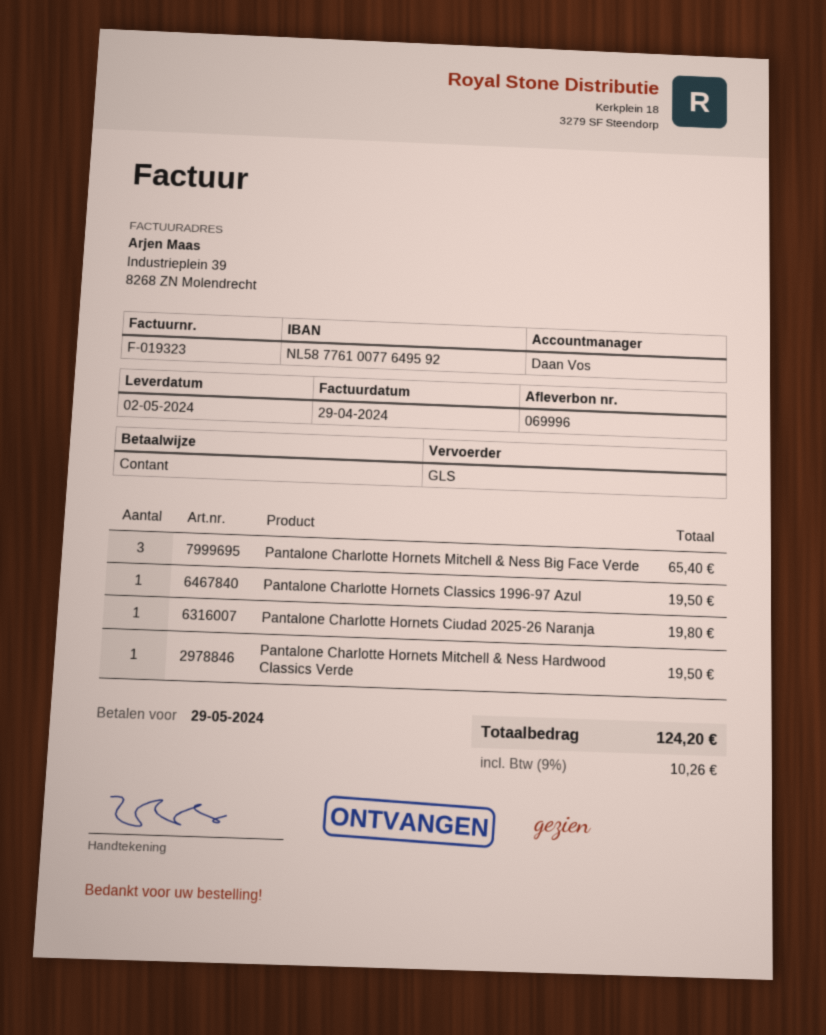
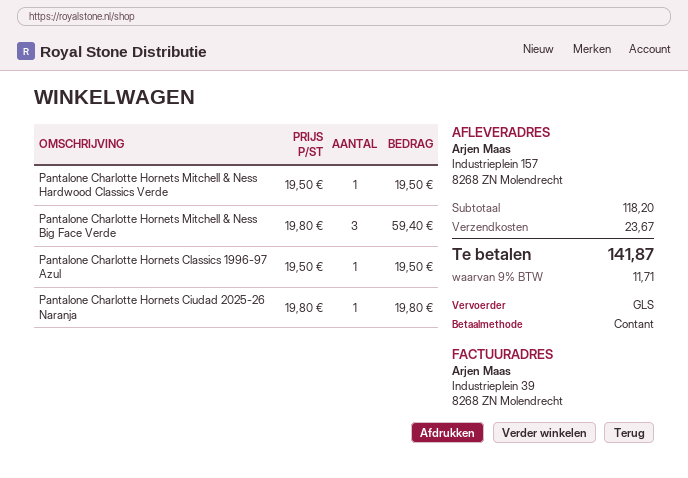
Pantalone Charlotte Hornets Mitchell & Ness Big Face Verde: 3 for 65.40 -> 3 for 59.40
shipping: none -> 23.67
tax: 9% = 10.26 -> 9% = 11.71
total: 124.20 -> 141.87

